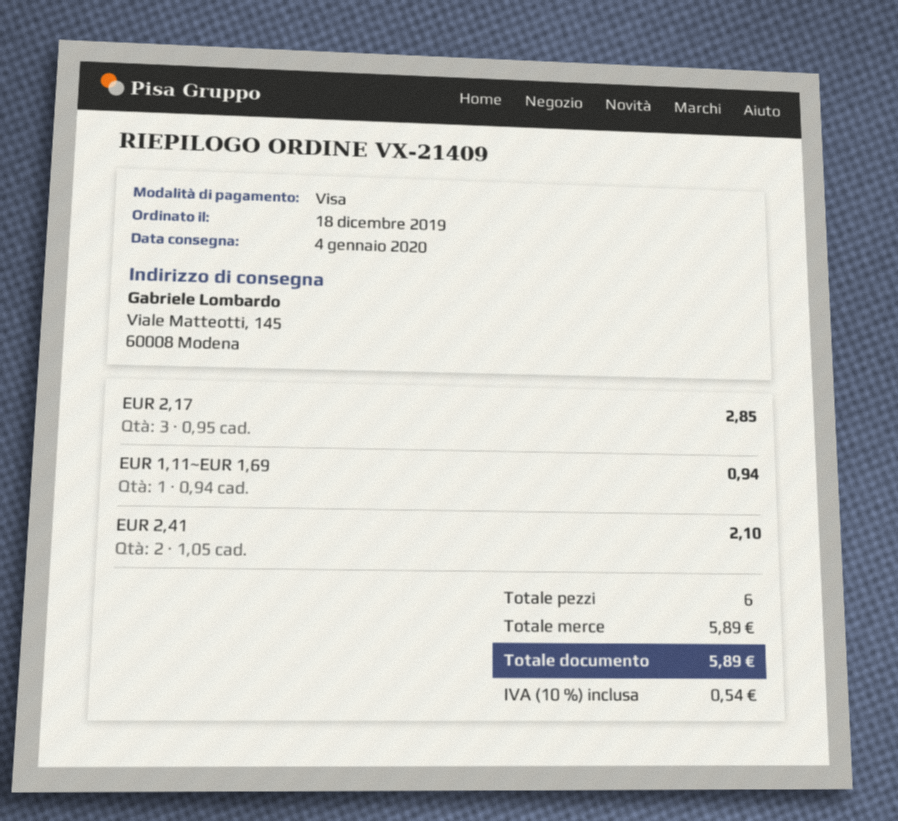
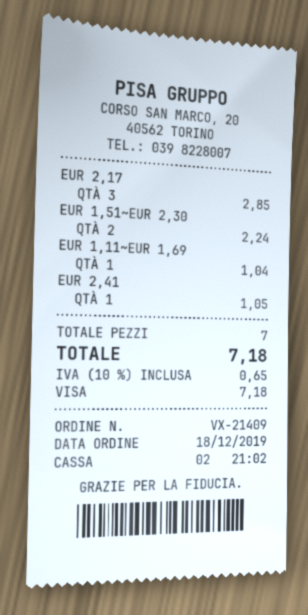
EUR 1,11~EUR 1,69: 1 for 0.94 -> 1 for 1.04
EUR 2,41: 2 for 2.10 -> 1 for 1.05
EUR 1,51~EUR 2,30: none -> 2 for 2.24
total quantity: 6 -> 7
tax: 10% = 0.54 -> 10% = 0.65
total: 5.89 -> 7.18

